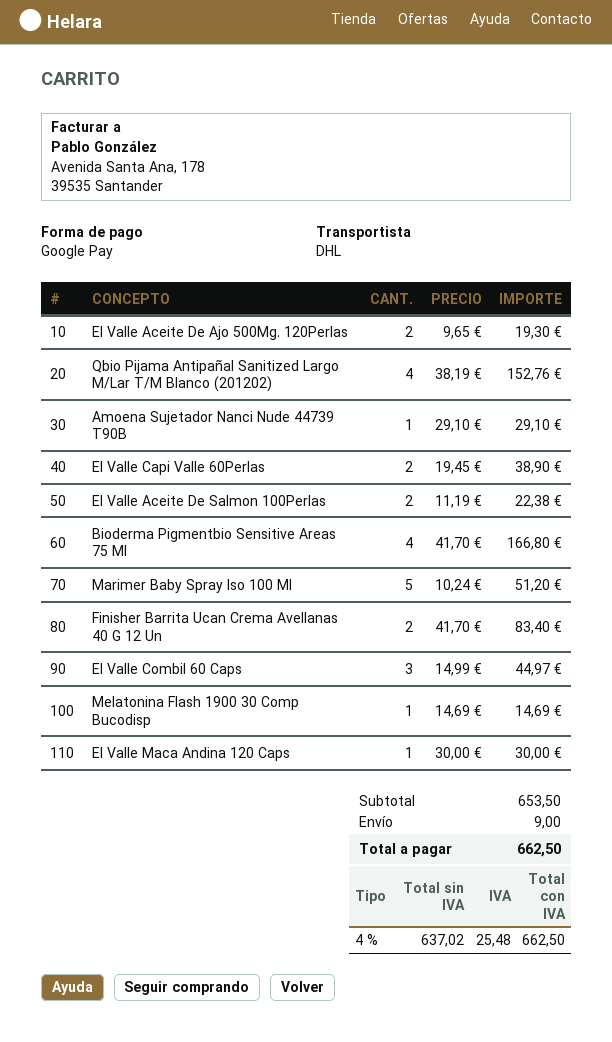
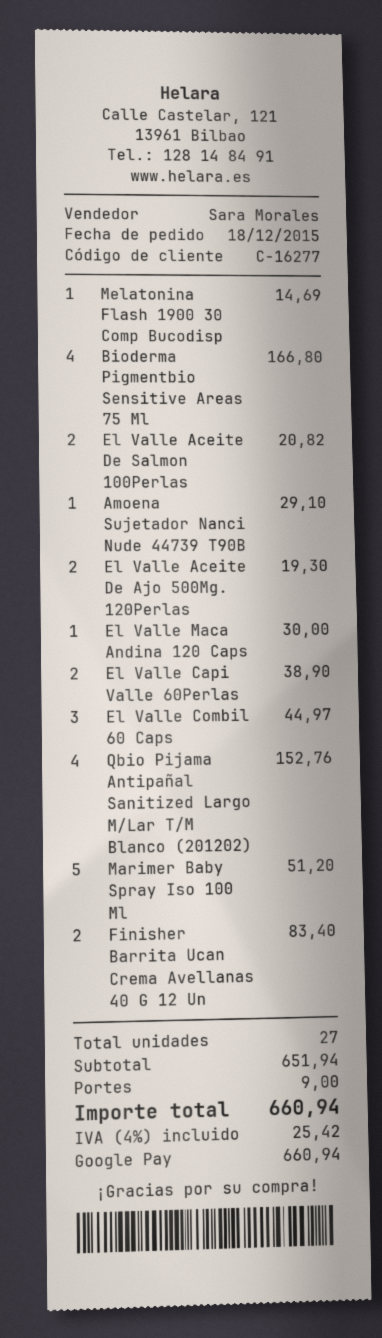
El Valle Aceite De Salmon 100Perlas: 2 for 22.38 -> 2 for 20.82
subtotal: 653.50 -> 651.94
tax: 4% = 25.48 -> 4% = 25.42
total: 662.50 -> 660.94

